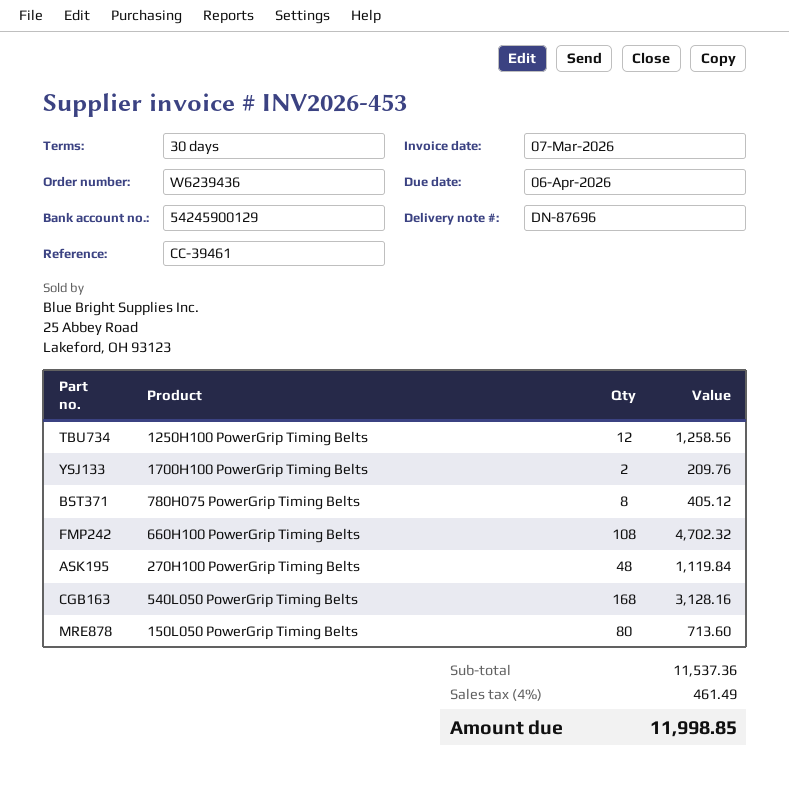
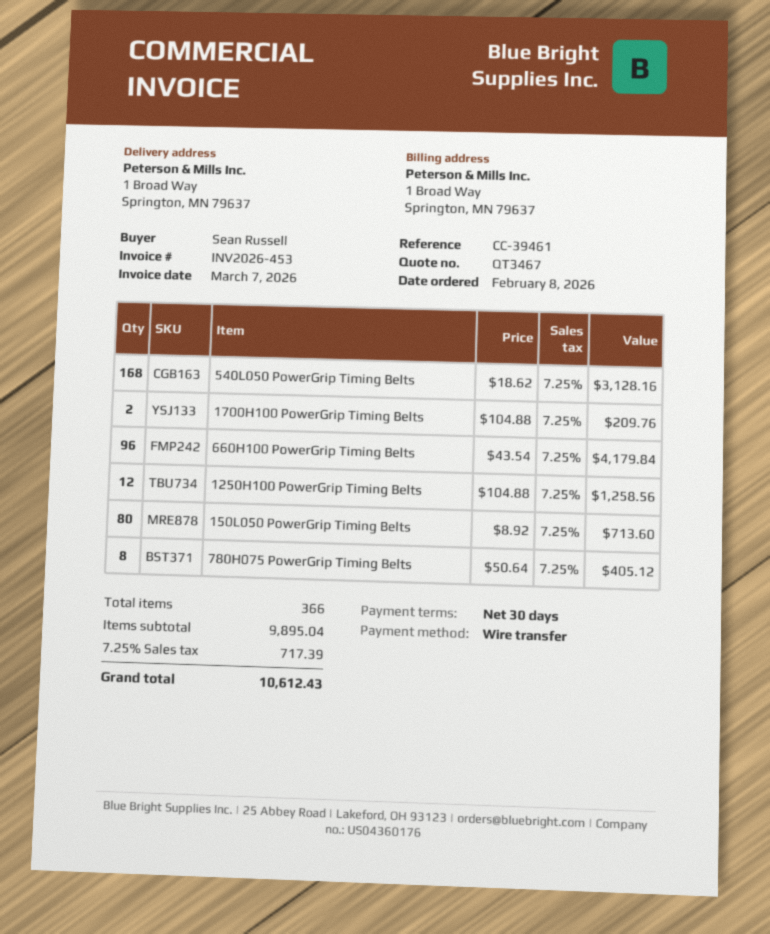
660H100 PowerGrip Timing Belts: 108 for 4702.32 -> 96 for 4179.84
270H100 PowerGrip Timing Belts: 48 for 1119.84 -> none
subtotal: 11537.36 -> 9895.04
tax: 4% = 461.49 -> 7.25% = 717.39
total: 11998.85 -> 10612.43

